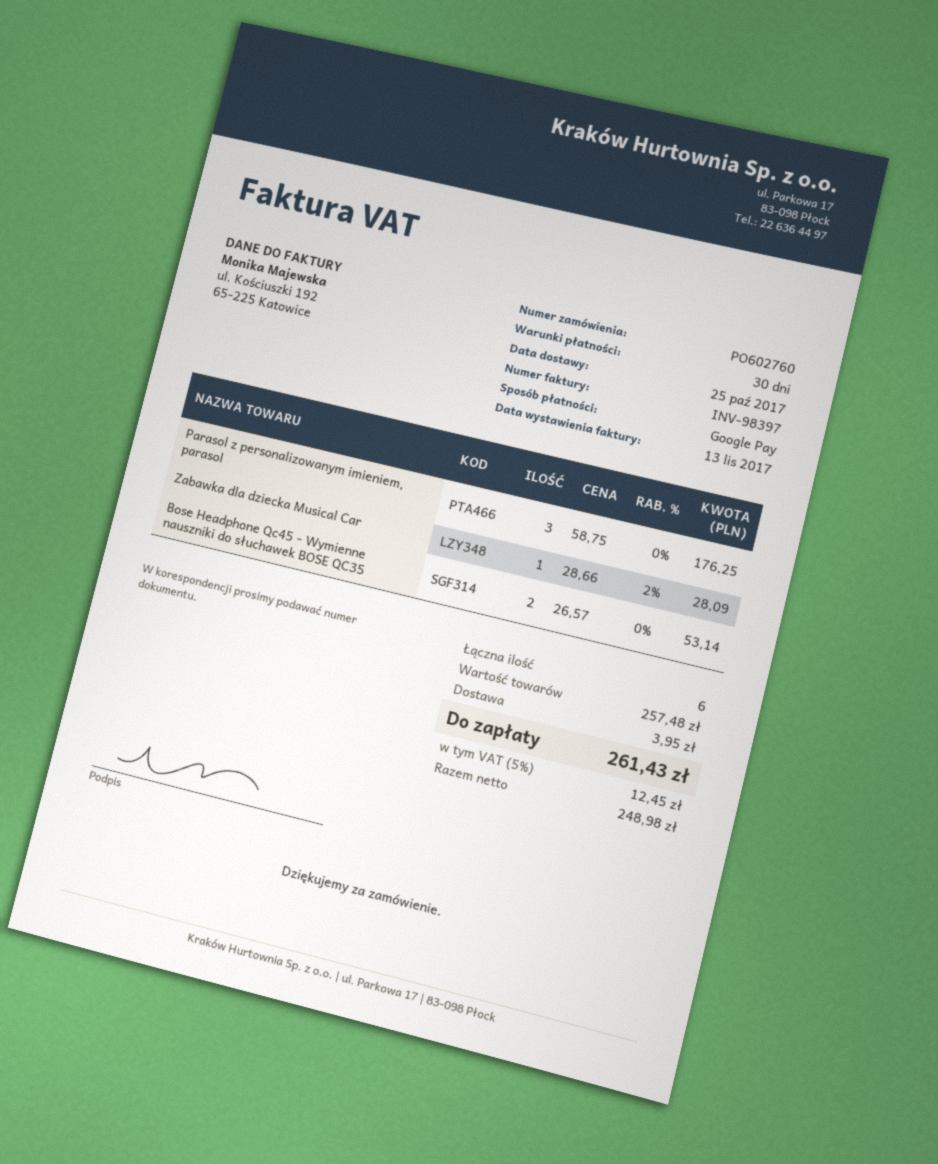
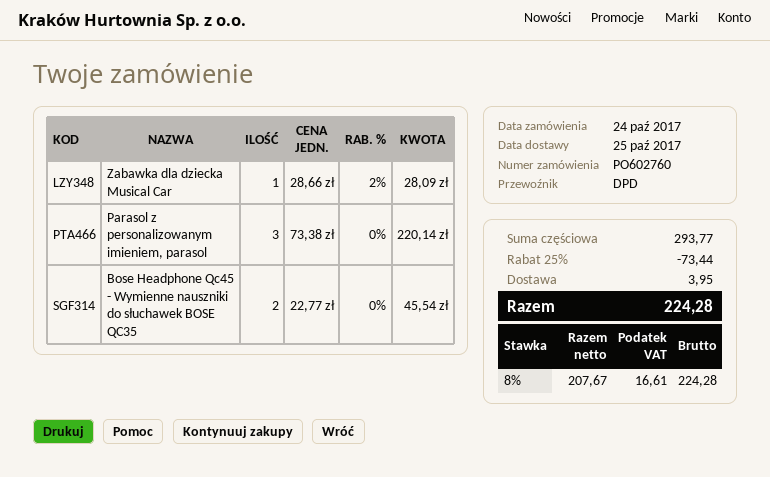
Parasol z personalizowanym imieniem, parasol: 3 x 58.75 = 176.25 -> 3 x 73.38 = 220.14
Bose Headphone Qc45 - Wymienne nauszniki do słuchawek BOSE QC35: 2 x 26.57 = 53.14 -> 2 x 22.77 = 45.54
subtotal: 257.48 -> 293.77
discount: none -> 25% = 73.44
net: 248.98 -> 207.67
tax: 5% = 12.45 -> 8% = 16.61
total: 261.43 -> 224.28

